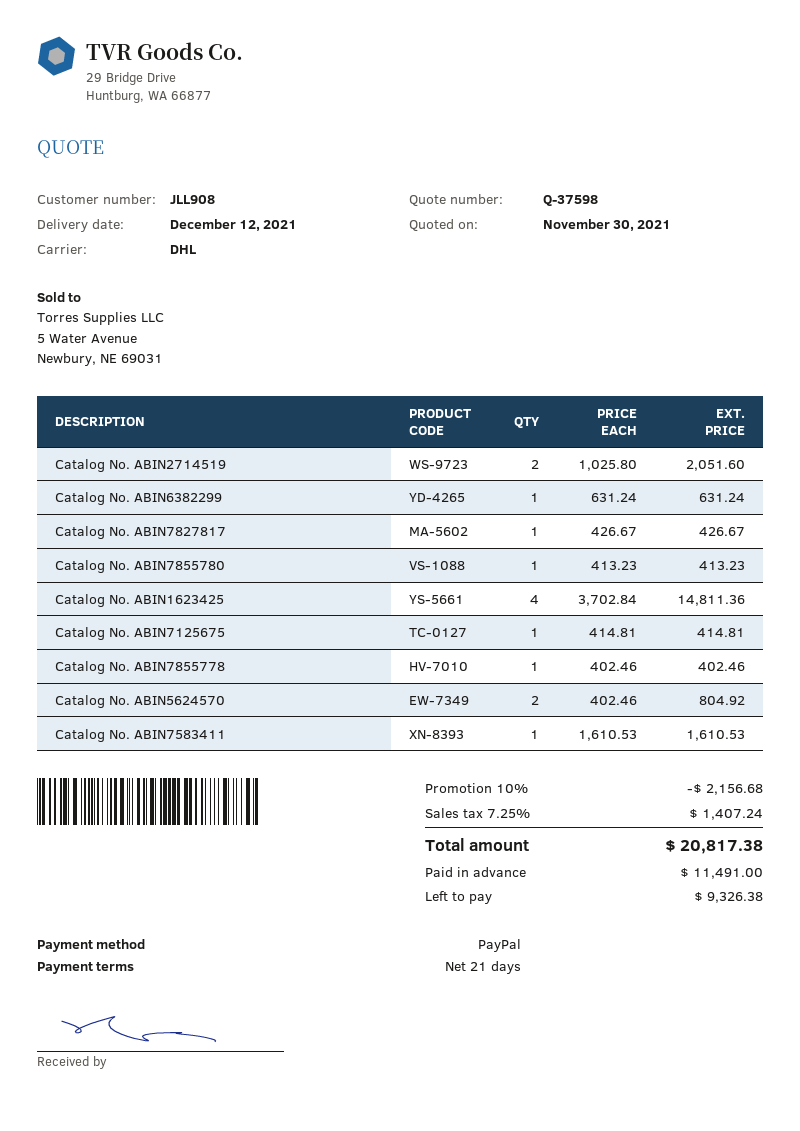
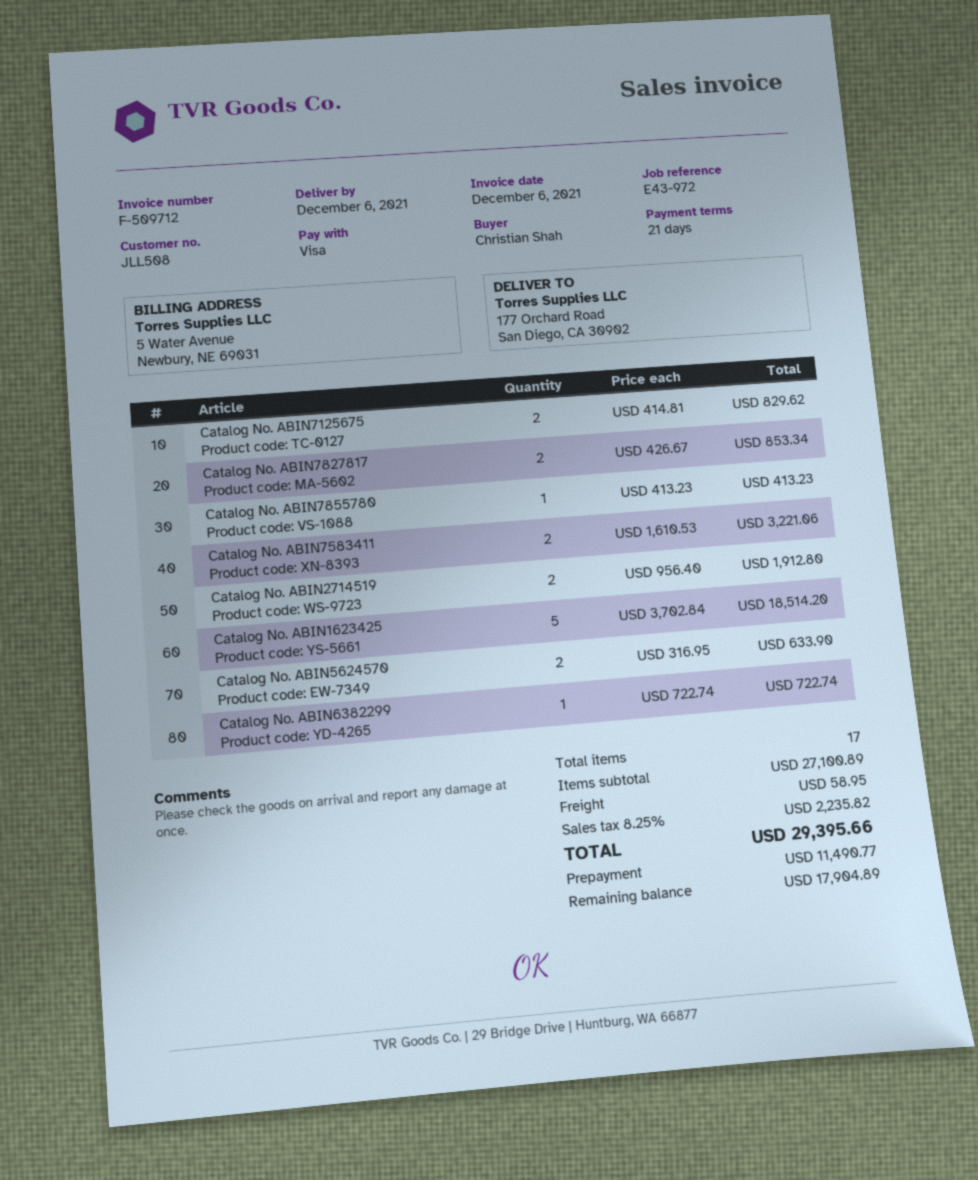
delivery date: 2021-12-12 -> 2021-12-06
customer number: JLL908 -> JLL508
payment method: PayPal -> Visa
Catalog No. ABIN2714519: 2 x 1025.80 = 2051.60 -> 2 x 956.40 = 1912.80
Catalog No. ABIN6382299: 1 x 631.24 = 631.24 -> 1 x 722.74 = 722.74
Catalog No. ABIN7827817: 1 x 426.67 = 426.67 -> 2 x 426.67 = 853.34
Catalog No. ABIN1623425: 4 x 3702.84 = 14811.36 -> 5 x 3702.84 = 18514.20
Catalog No. ABIN7125675: 1 x 414.81 = 414.81 -> 2 x 414.81 = 829.62
Catalog No. ABIN7855778: 1 x 402.46 = 402.46 -> none
Catalog No. ABIN5624570: 2 x 402.46 = 804.92 -> 2 x 316.95 = 633.90
Catalog No. ABIN7583411: 1 x 1610.53 = 1610.53 -> 2 x 1610.53 = 3221.06
discount: 10% = 2156.68 -> none
shipping: none -> 58.95
tax: 7.25% = 1407.24 -> 8.25% = 2235.82
total: 20817.38 -> 29395.66
deposit: 11491.00 -> 11490.77
balance: 9326.38 -> 17904.89

